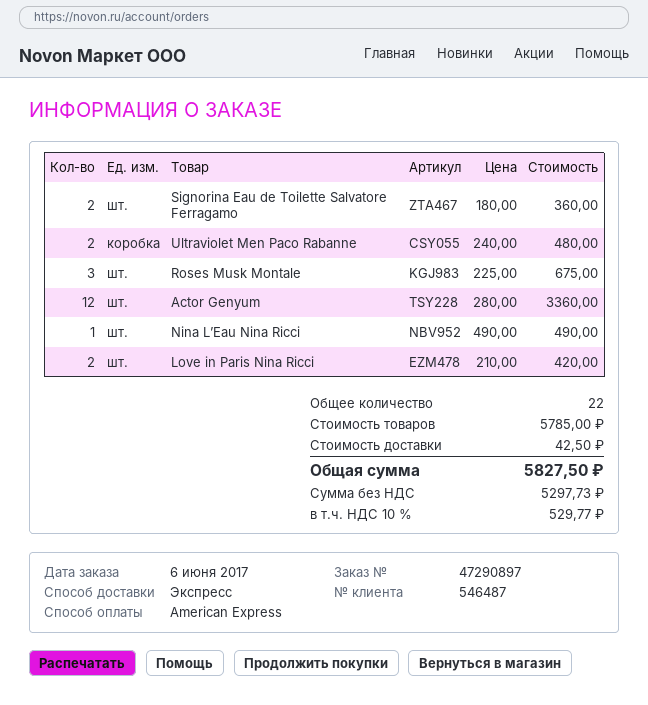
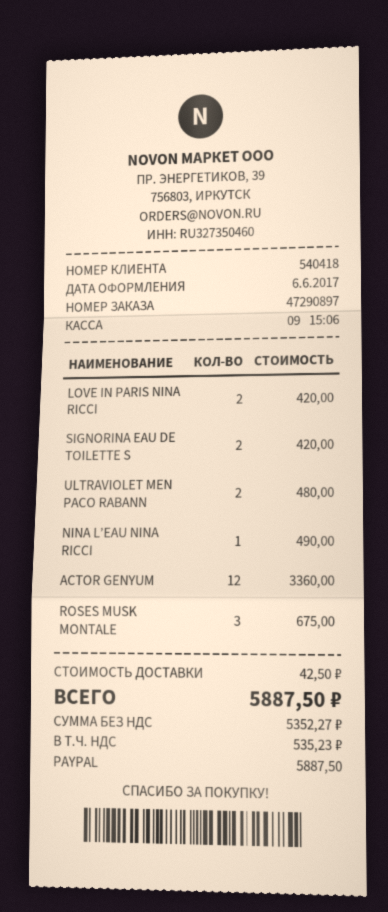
customer number: 546487 -> 540418
payment method: American Express -> PayPal
Signorina Eau de Toilette Salvatore Ferragamo: 2 for 360.00 -> 2 for 420.00
net: 5297.73 -> 5352.27
tax: 529.77 -> 535.23
total: 5827.50 -> 5887.50

